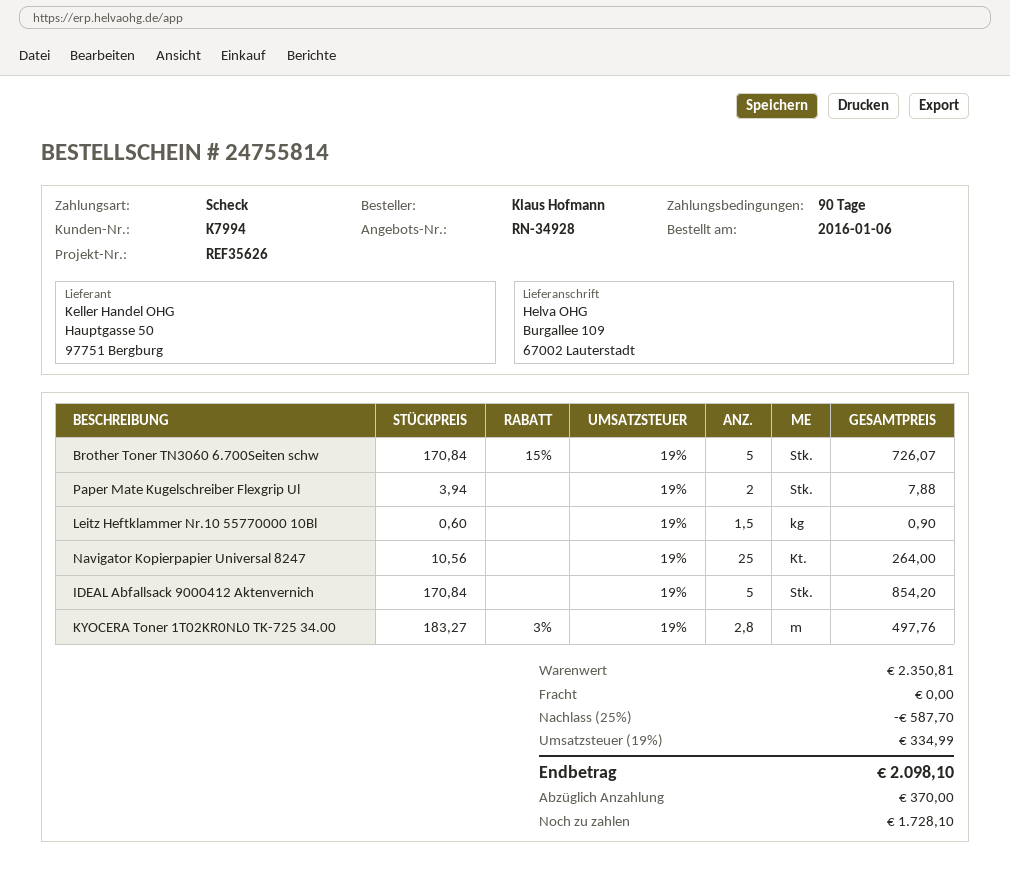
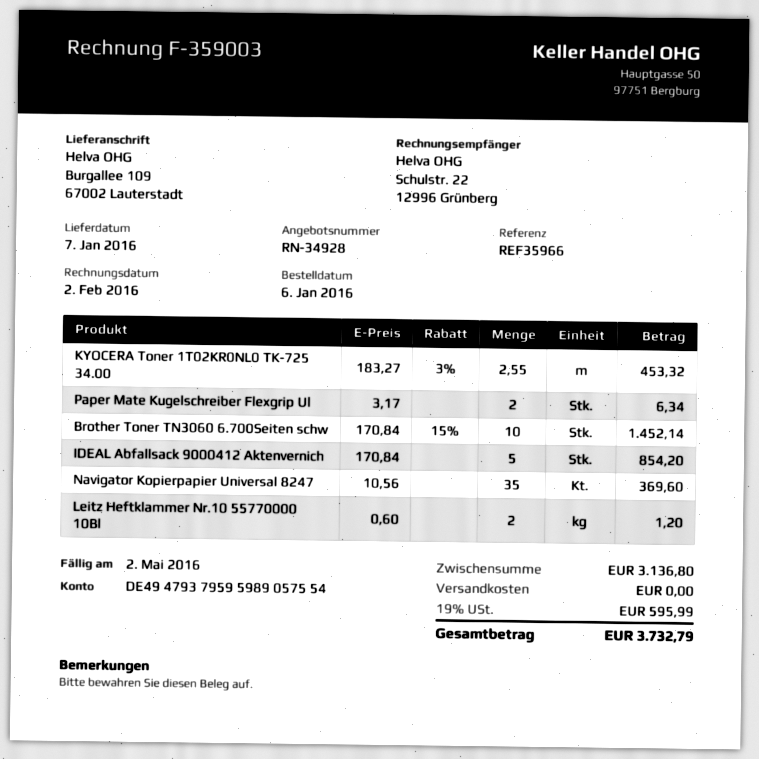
reference: REF35626 -> REF35966
Brother Toner TN3060 6.700Seiten schw: 5 x 170.84 - 15% = 726.07 -> 10 x 170.84 - 15% = 1452.14
Paper Mate Kugelschreiber Flexgrip Ul: 2 x 3.94 = 7.88 -> 2 x 3.17 = 6.34
Leitz Heftklammer Nr.10 55770000 10Bl: 1.5 x 0.60 = 0.90 -> 2 x 0.60 = 1.20
Navigator Kopierpapier Universal 8247: 25 x 10.56 = 264.00 -> 35 x 10.56 = 369.60
KYOCERA Toner 1T02KR0NL0 TK-725 34.00: 2.8 x 183.27 - 3% = 497.76 -> 2.55 x 183.27 - 3% = 453.32
subtotal: 2350.81 -> 3136.80
discount: 25% = 587.70 -> none
tax: 19% = 334.99 -> 19% = 595.99
total: 2098.10 -> 3732.79

